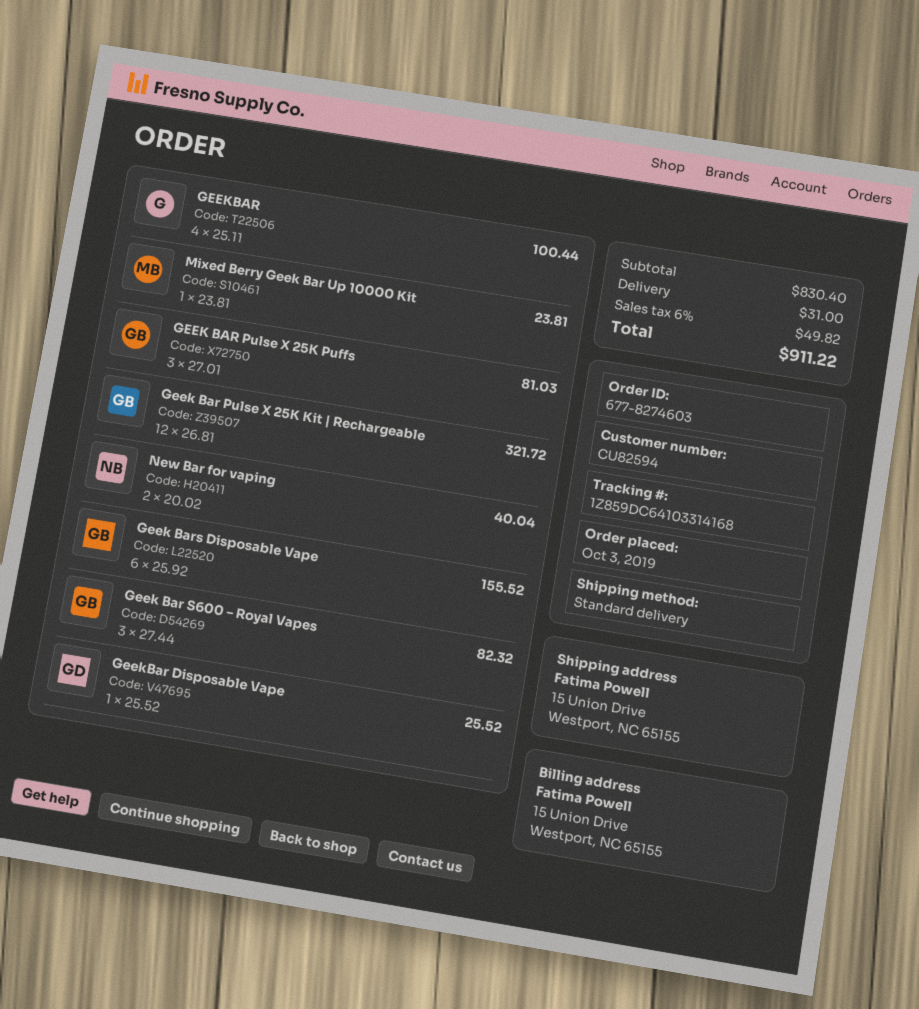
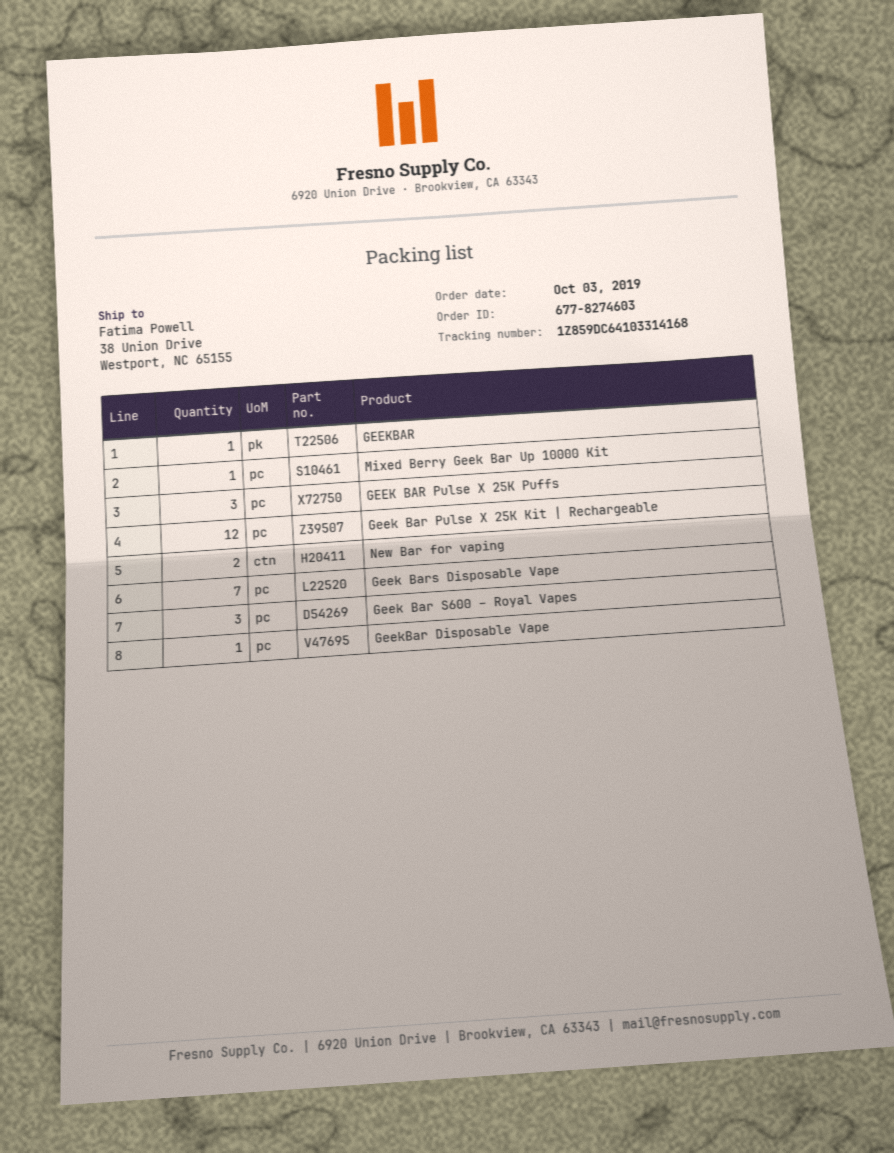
ship to: 15 Union Drive, Westport, NC 65155 -> 38 Union Drive, Westport, NC 65155
GEEKBAR: 4 -> 1
Geek Bars Disposable Vape: 6 -> 7

